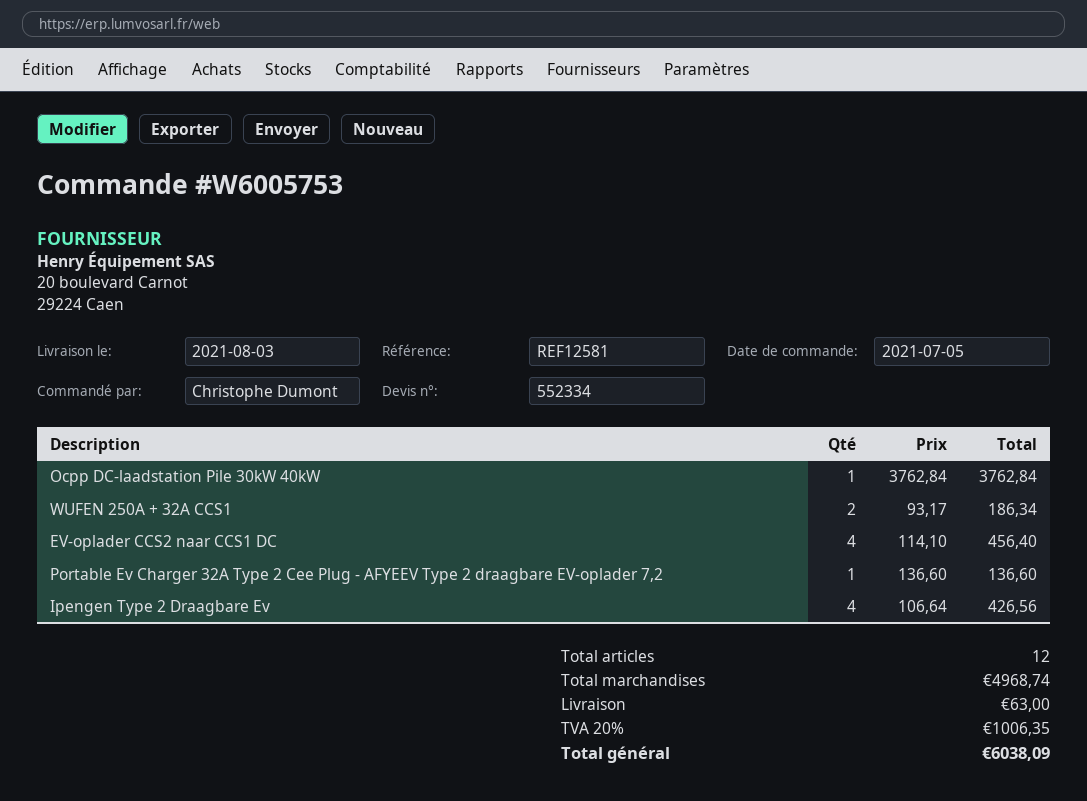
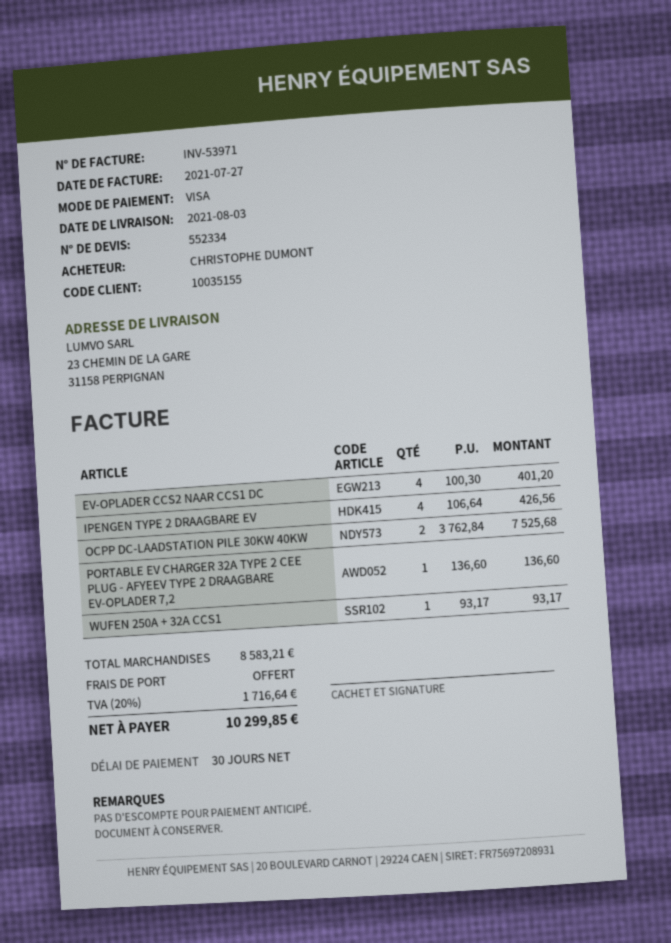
Ocpp DC-laadstation Pile 30kW 40kW: 1 x 3762.84 = 3762.84 -> 2 x 3762.84 = 7525.68
WUFEN 250A + 32A CCS1: 2 x 93.17 = 186.34 -> 1 x 93.17 = 93.17
EV-oplader CCS2 naar CCS1 DC: 4 x 114.10 = 456.40 -> 4 x 100.30 = 401.20
subtotal: 4968.74 -> 8583.21
shipping: 63.00 -> 0.00
tax: 20% = 1006.35 -> 20% = 1716.64
total: 6038.09 -> 10299.85

